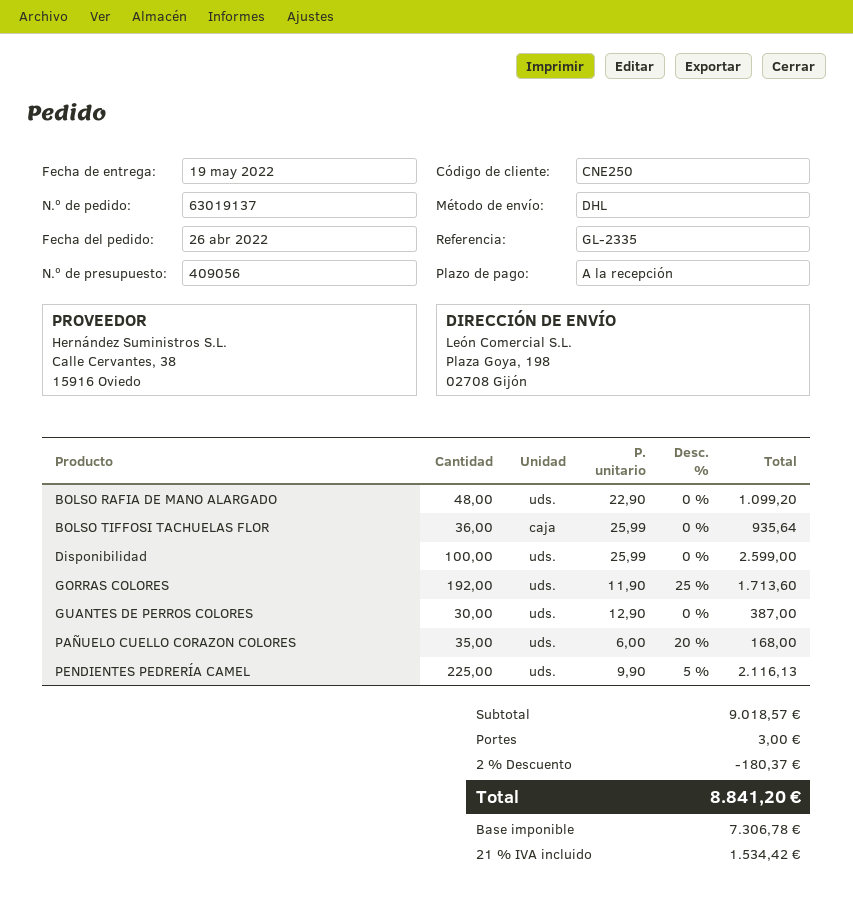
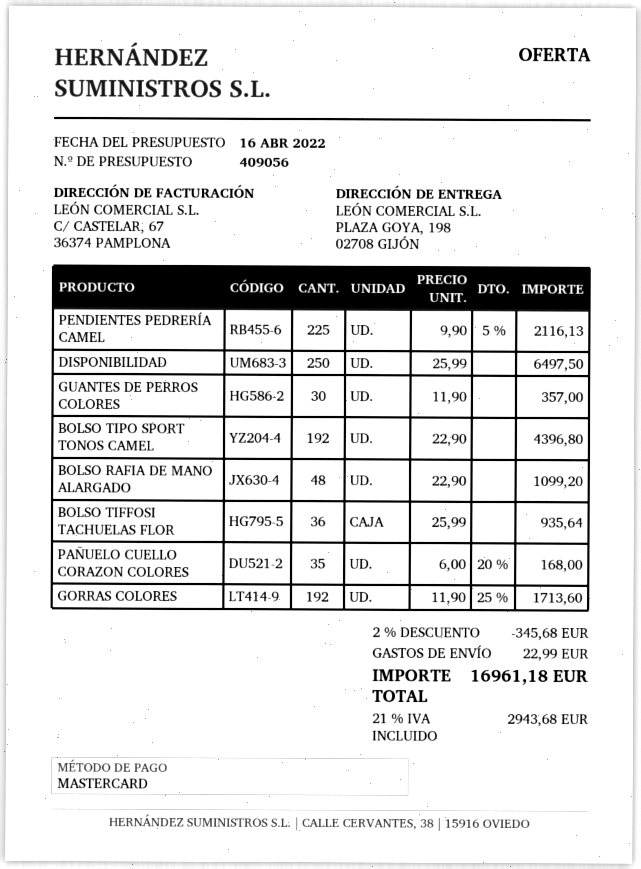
Disponibilidad: 100 x 25.99 = 2599.00 -> 250 x 25.99 = 6497.50
GUANTES DE PERROS COLORES: 30 x 12.90 = 387.00 -> 30 x 11.90 = 357.00
BOLSO TIPO SPORT TONOS CAMEL: none -> 192 x 22.90 = 4396.80
discount: 2% = 180.37 -> 2% = 345.68
shipping: 3.00 -> 22.99
tax: 21% = 1534.42 -> 21% = 2943.68
total: 8841.20 -> 16961.18

